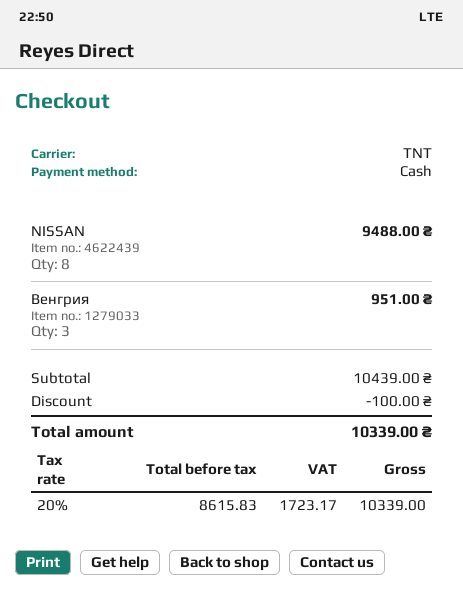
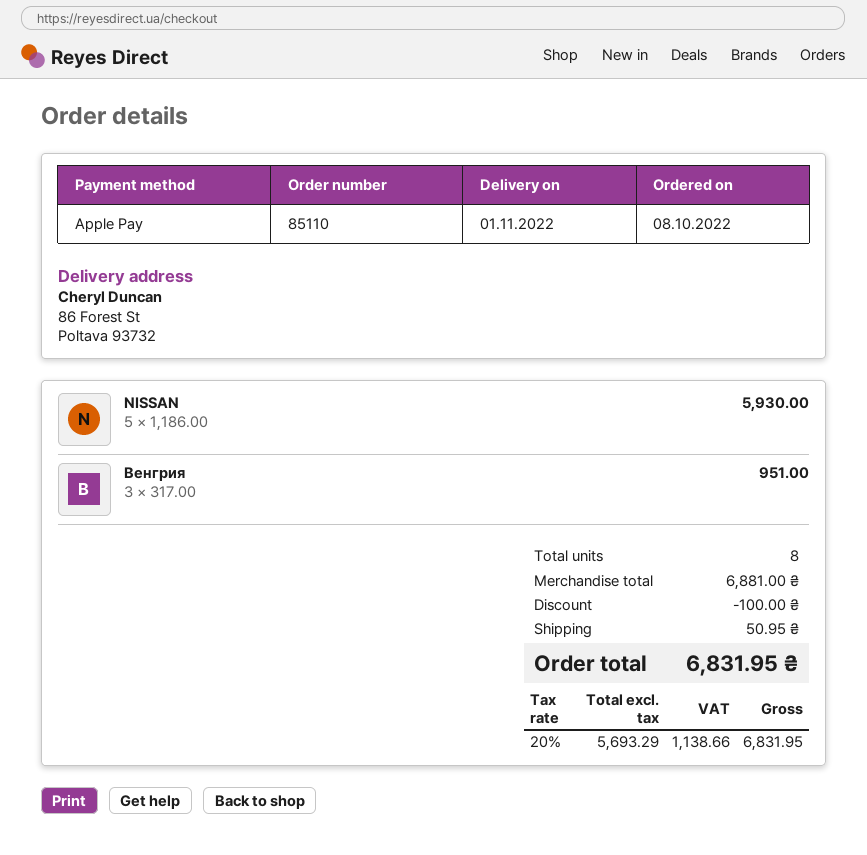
payment method: cash -> Apple Pay
NISSAN: 8 for 9488.00 -> 5 for 5930.00
subtotal: 10439.00 -> 6881.00
shipping: none -> 50.95
net: 8615.83 -> 5693.29
tax: 20% = 1723.17 -> 20% = 1138.66
total: 10339.00 -> 6831.95

